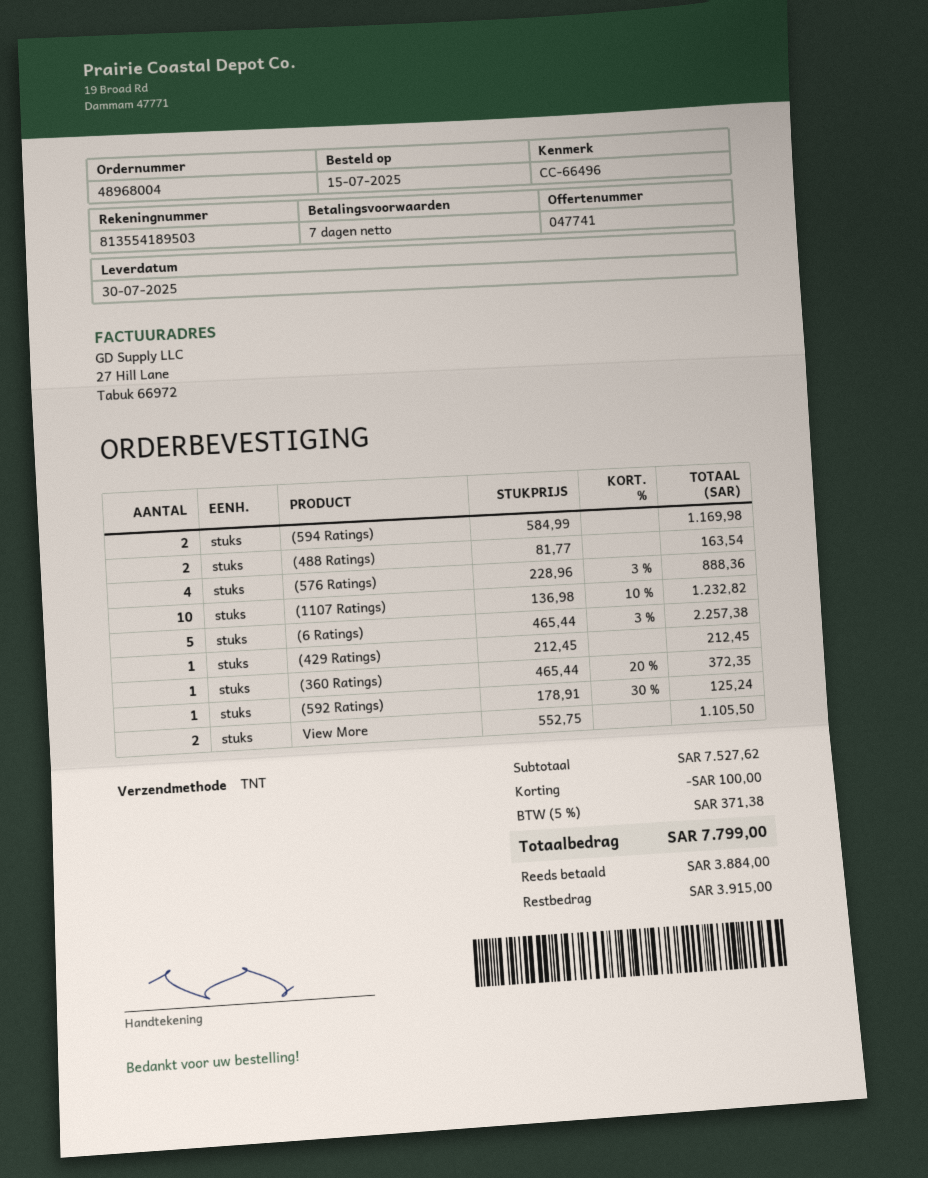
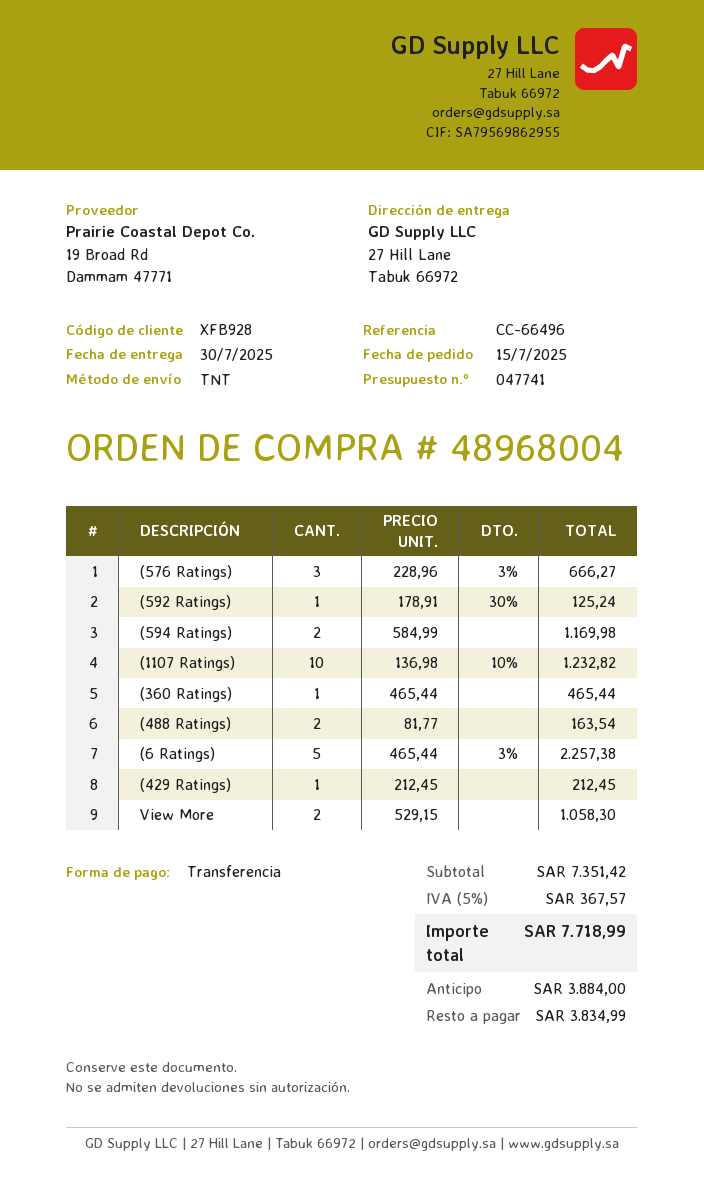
(576 Ratings): 4 x 228.96 - 3% = 888.36 -> 3 x 228.96 - 3% = 666.27
(360 Ratings): 1 x 465.44 - 20% = 372.35 -> 1 x 465.44 = 465.44
View More: 2 x 552.75 = 1105.50 -> 2 x 529.15 = 1058.30
subtotal: 7527.62 -> 7351.42
discount: 100.00 -> none
tax: 5% = 371.38 -> 5% = 367.57
total: 7799.00 -> 7718.99
balance: 3915.00 -> 3834.99

